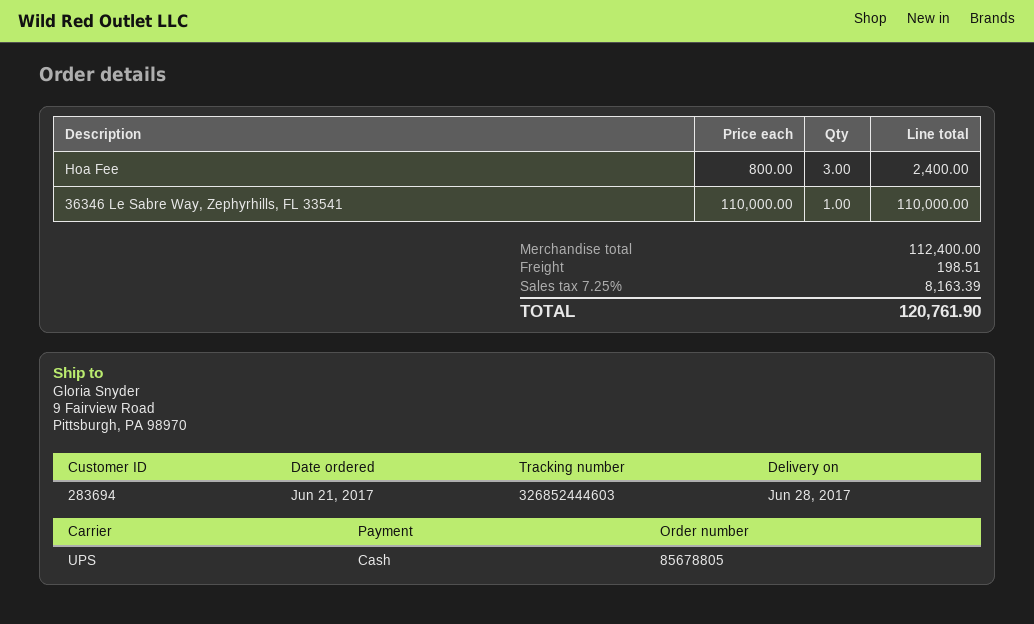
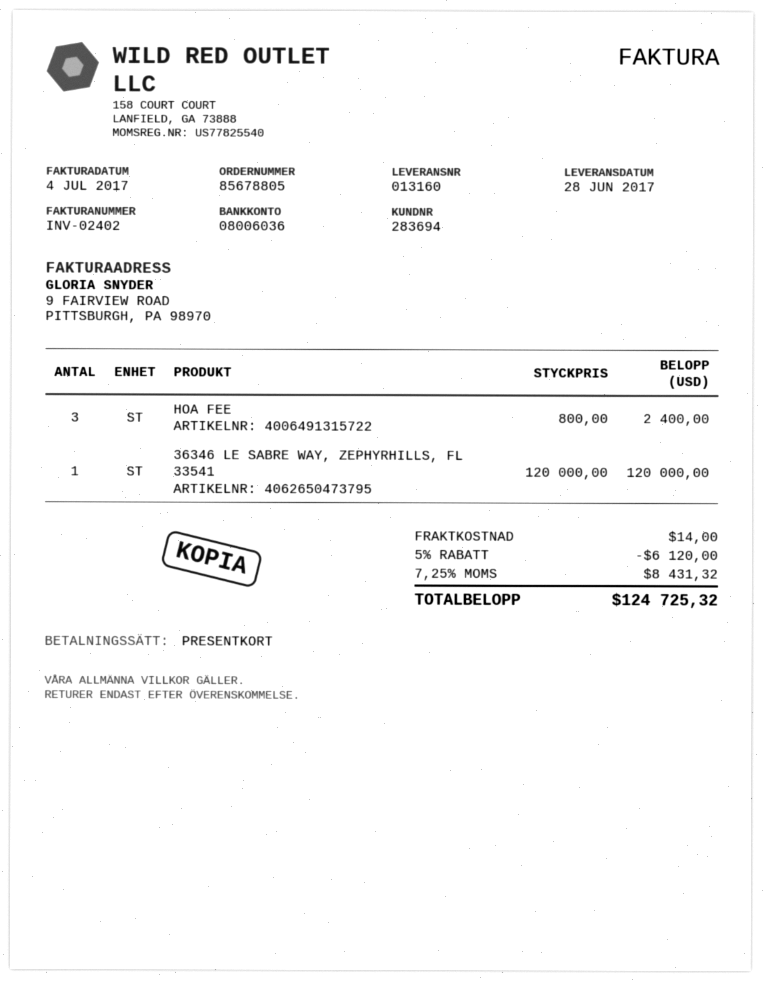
payment method: cash -> gift card
36346 Le Sabre Way, Zephyrhills, FL 33541: 1 x 110000.00 = 110000.00 -> 1 x 120000.00 = 120000.00
discount: none -> 5% = 6120.00
shipping: 198.51 -> 14.00
tax: 7.25% = 8163.39 -> 7.25% = 8431.32
total: 120761.90 -> 124725.32

